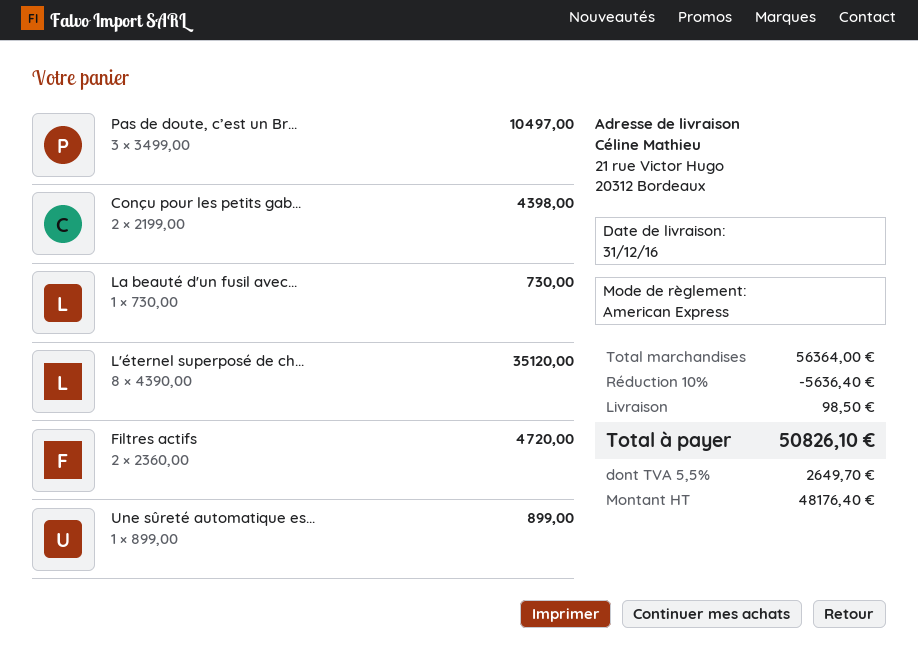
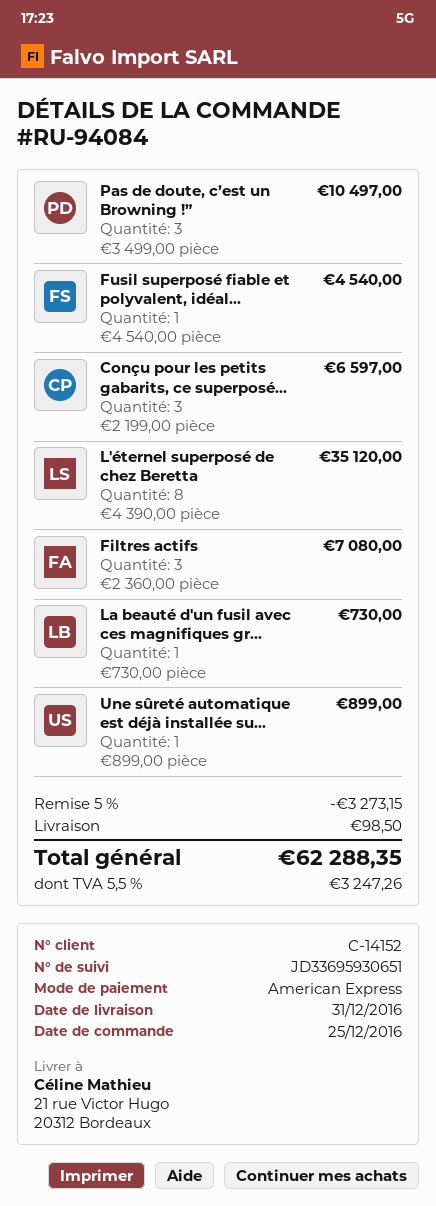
Conçu pour les petits gab...: 2 x 2199.00 = 4398.00 -> 3 x 2199.00 = 6597.00
Filtres actifs: 2 x 2360.00 = 4720.00 -> 3 x 2360.00 = 7080.00
Fusil superposé fiable et polyvalent, idéal...: none -> 1 x 4540.00 = 4540.00
discount: 10% = 5636.40 -> 5% = 3273.15
tax: 5.5% = 2649.70 -> 5.5% = 3247.26
total: 50826.10 -> 62288.35

